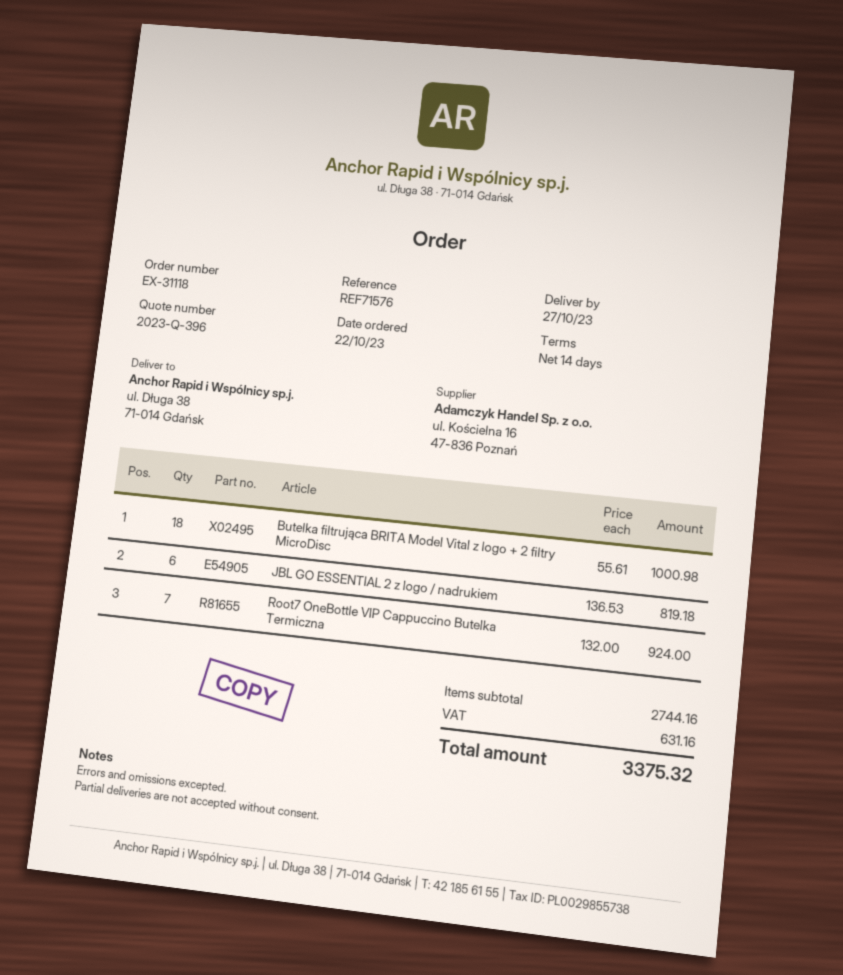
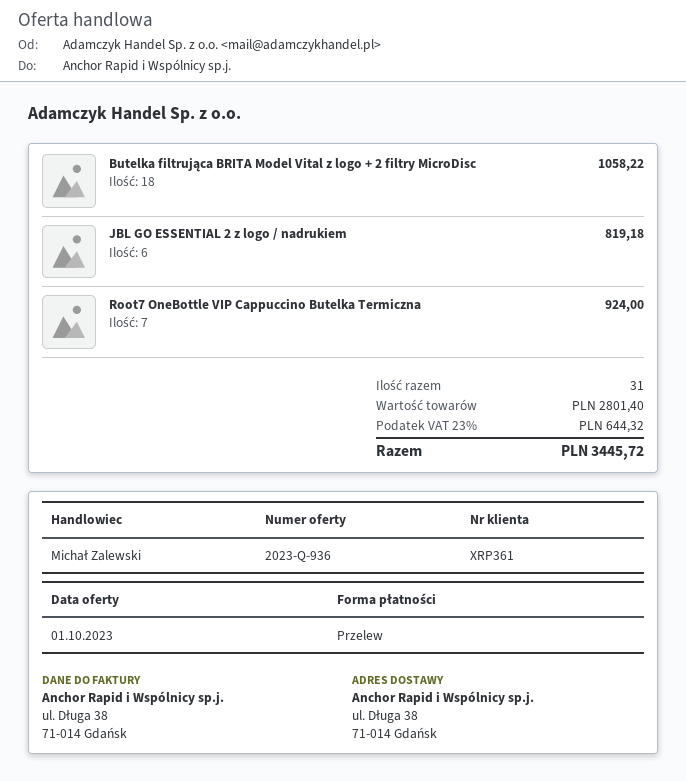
quote number: 2023-Q-396 -> 2023-Q-936
Butelka filtrująca BRITA Model Vital z logo + 2 filtry MicroDisc: 18 for 1000.98 -> 18 for 1058.22
subtotal: 2744.16 -> 2801.40
tax: 631.16 -> 644.32
total: 3375.32 -> 3445.72

